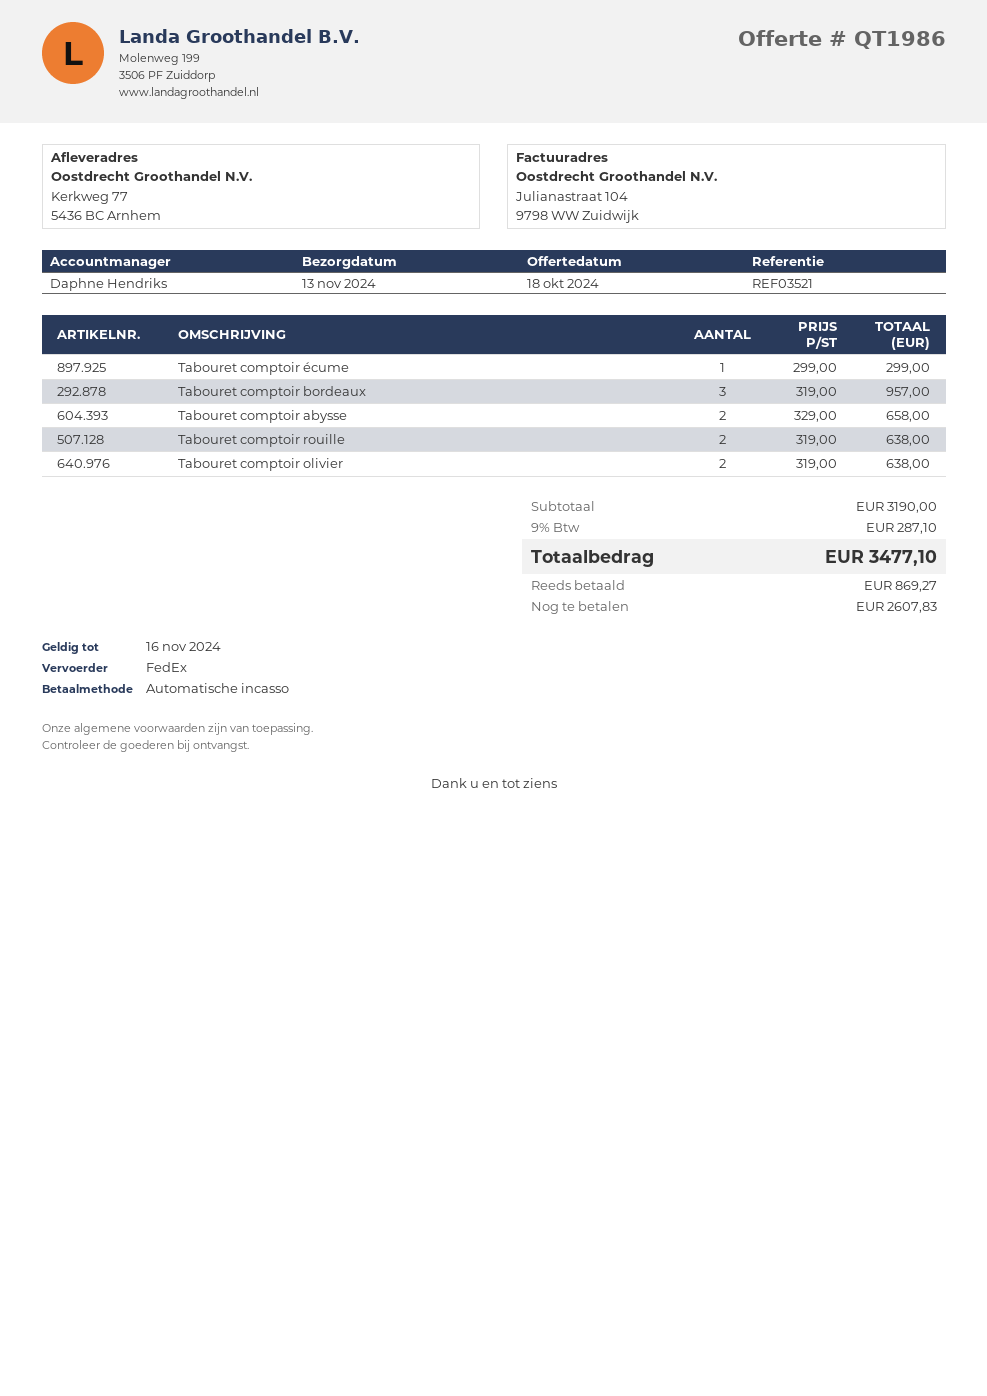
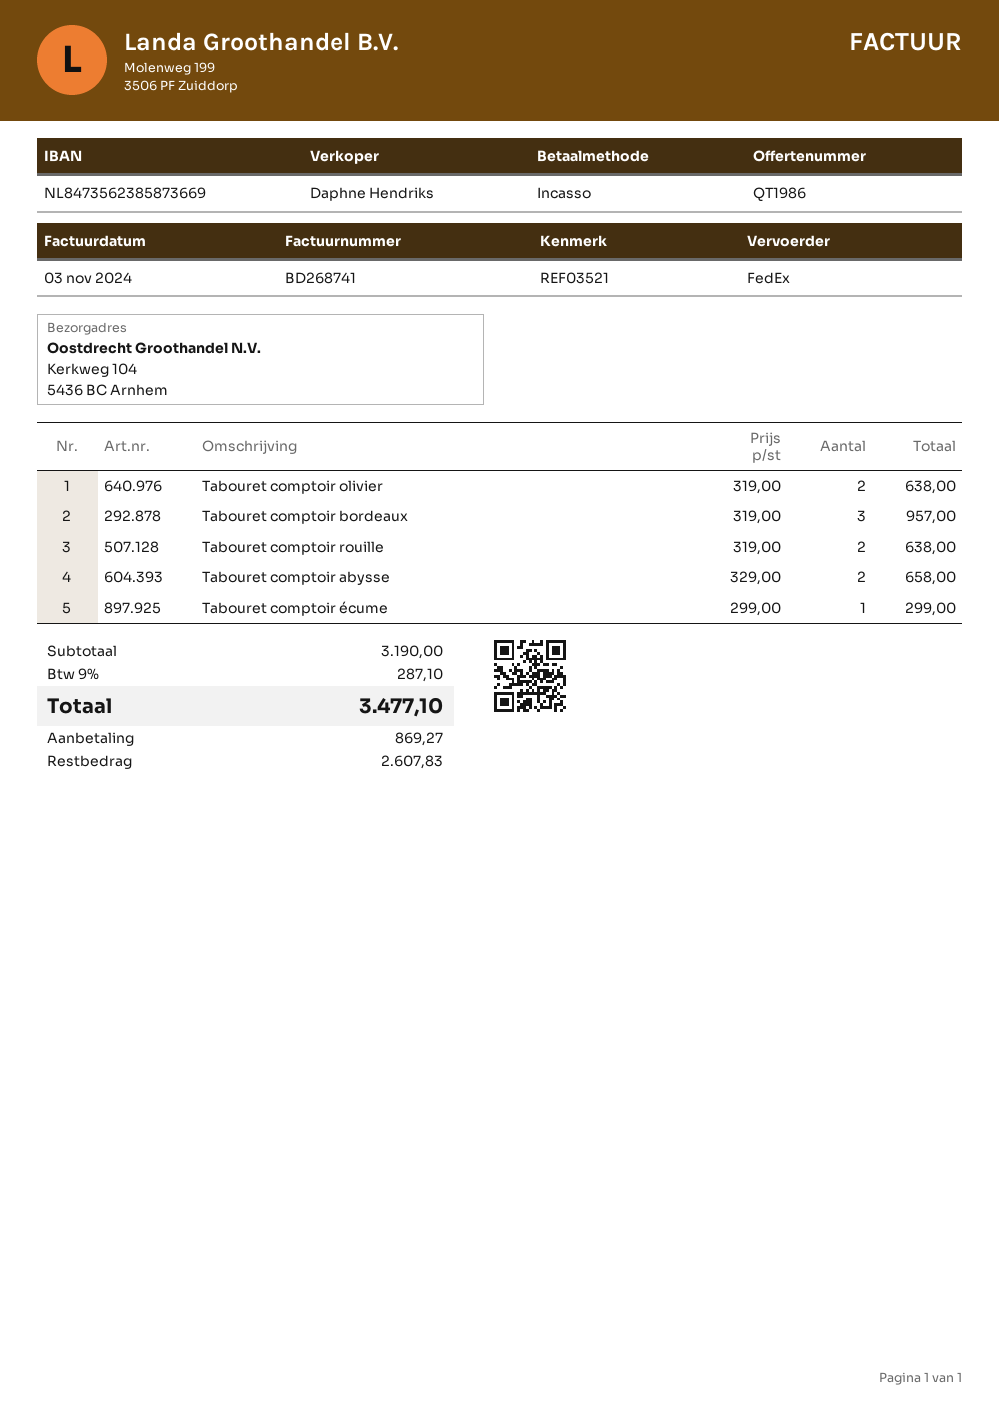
ship to: Kerkweg 77, 5436 BC Arnhem -> Kerkweg 104, 5436 BC Arnhem

